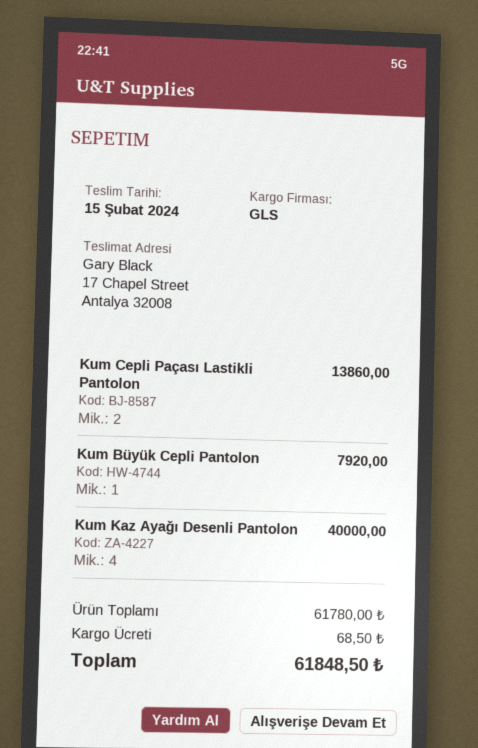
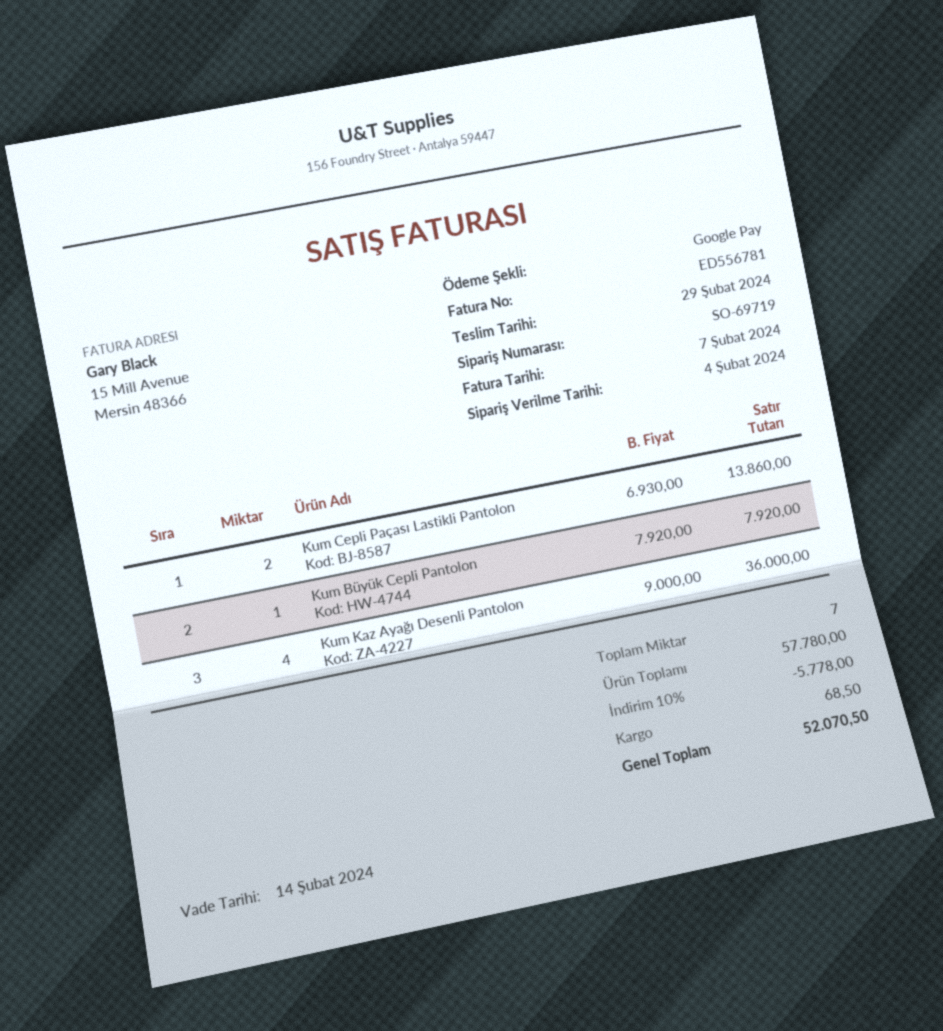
delivery date: 2024-02-15 -> 2024-02-29
Kum Kaz Ayağı Desenli Pantolon: 4 for 40000.00 -> 4 for 36000.00
subtotal: 61780.00 -> 57780.00
discount: none -> 10% = 5778.00
total: 61848.50 -> 52070.50

